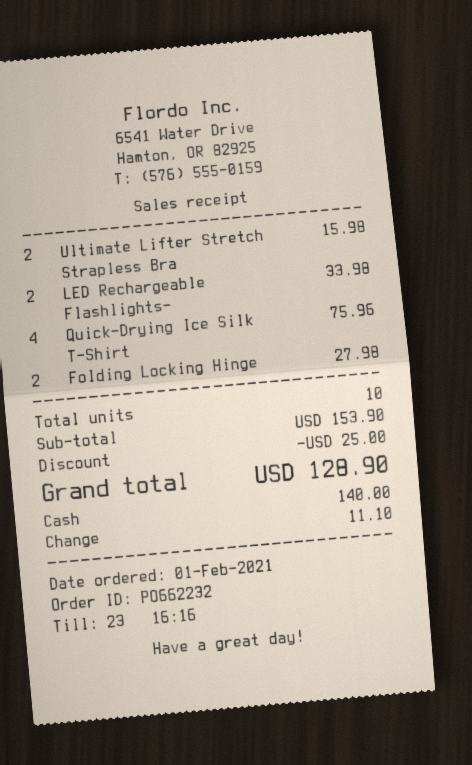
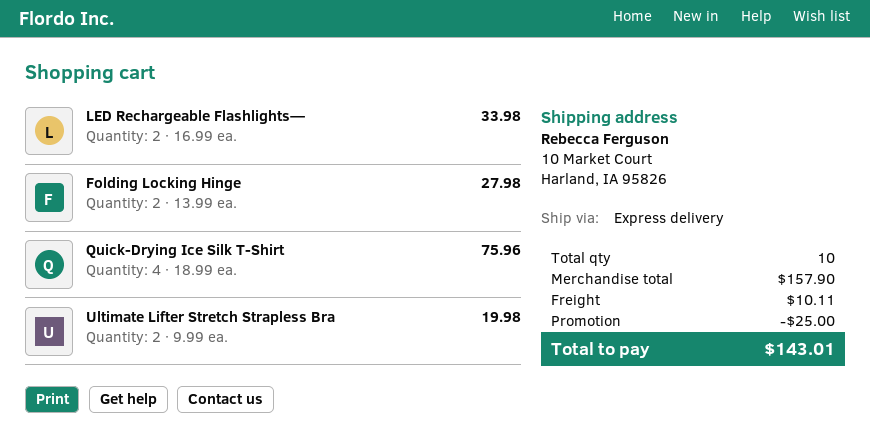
Ultimate Lifter Stretch Strapless Bra: 2 for 15.98 -> 2 for 19.98
subtotal: 153.90 -> 157.90
shipping: none -> 10.11
total: 128.90 -> 143.01

